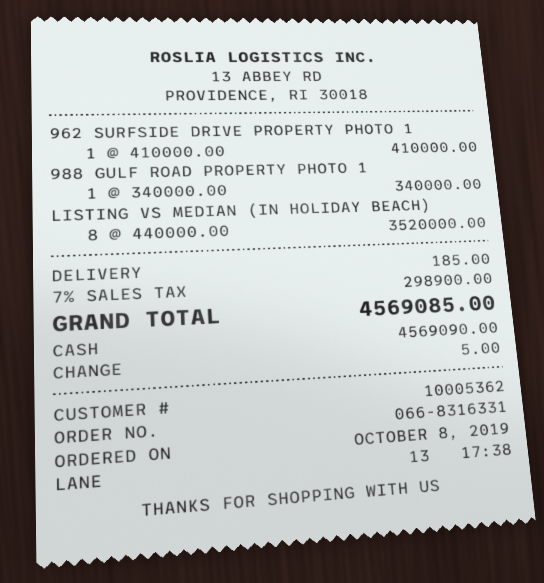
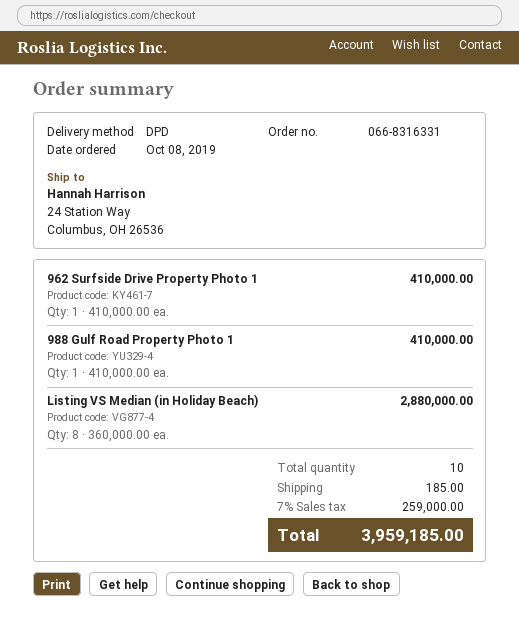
988 GULF ROAD PROPERTY PHOTO 1: 1 x 340000.00 = 340000.00 -> 1 x 410000.00 = 410000.00
LISTING VS MEDIAN (IN HOLIDAY BEACH): 8 x 440000.00 = 3520000.00 -> 8 x 360000.00 = 2880000.00
tax: 7% = 298900.00 -> 7% = 259000.00
total: 4569085.00 -> 3959185.00

